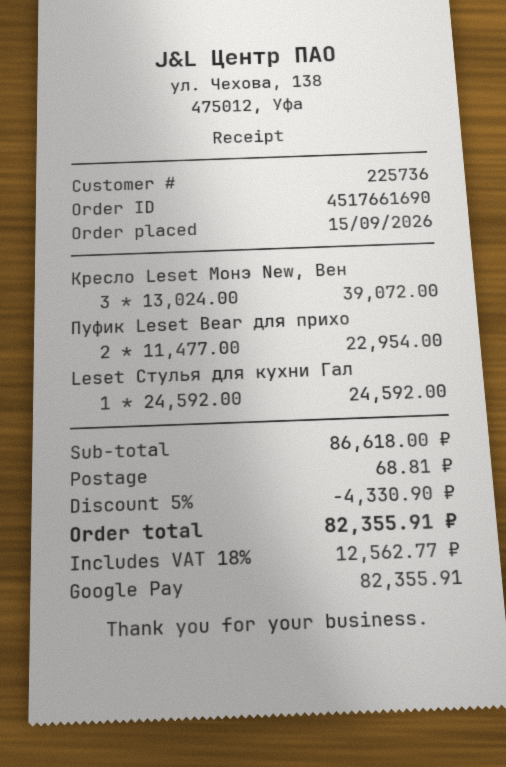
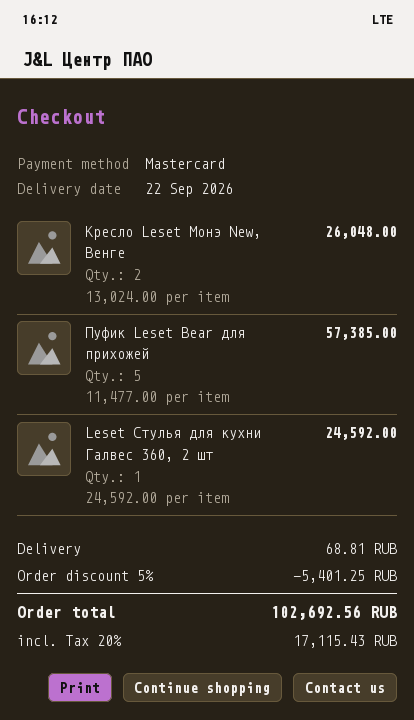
payment method: Google Pay -> Mastercard
Кресло Leset Монэ New, Вен: 3 x 13024.00 = 39072.00 -> 2 x 13024.00 = 26048.00
Пуфик Leset Bear для прихо: 2 x 11477.00 = 22954.00 -> 5 x 11477.00 = 57385.00
discount: 5% = 4330.90 -> 5% = 5401.25
tax: 18% = 12562.77 -> 20% = 17115.43
total: 82355.91 -> 102692.56

